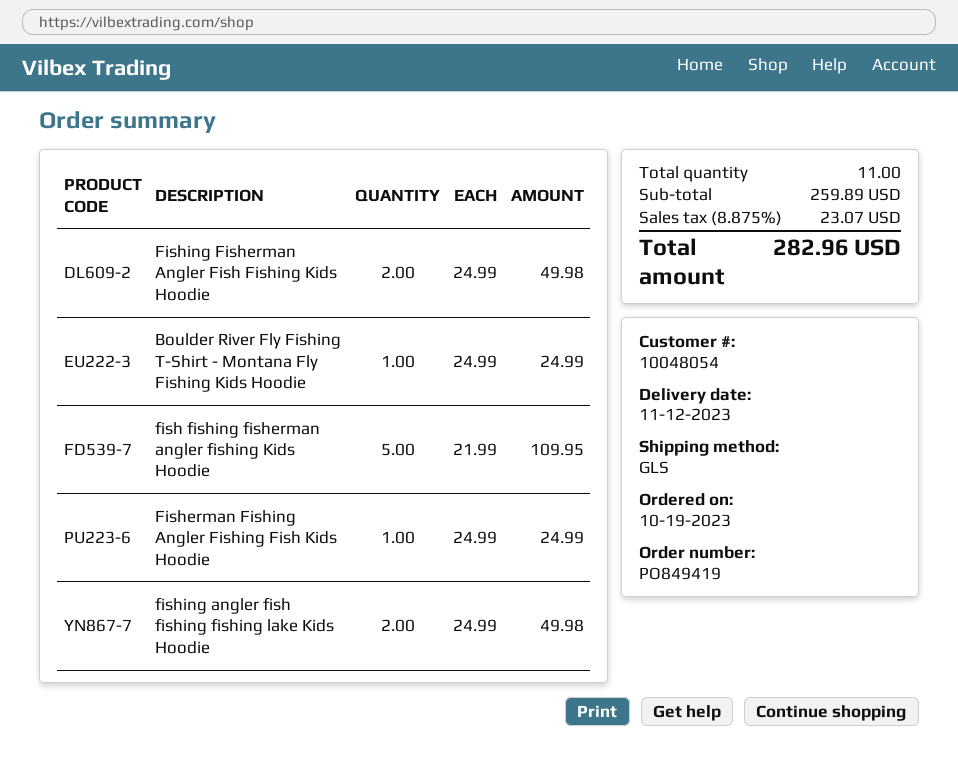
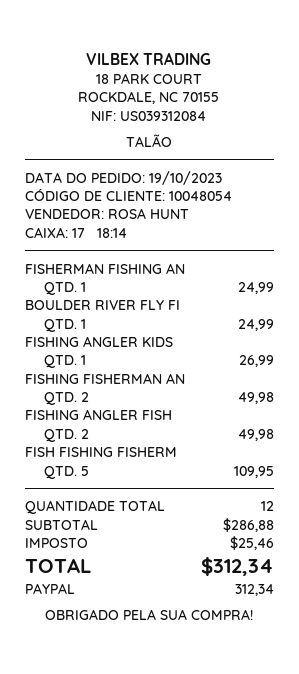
FISHING ANGLER KIDS: none -> 1 for 26.99
total quantity: 11 -> 12
subtotal: 259.89 -> 286.88
tax: 23.07 -> 25.46
total: 282.96 -> 312.34

